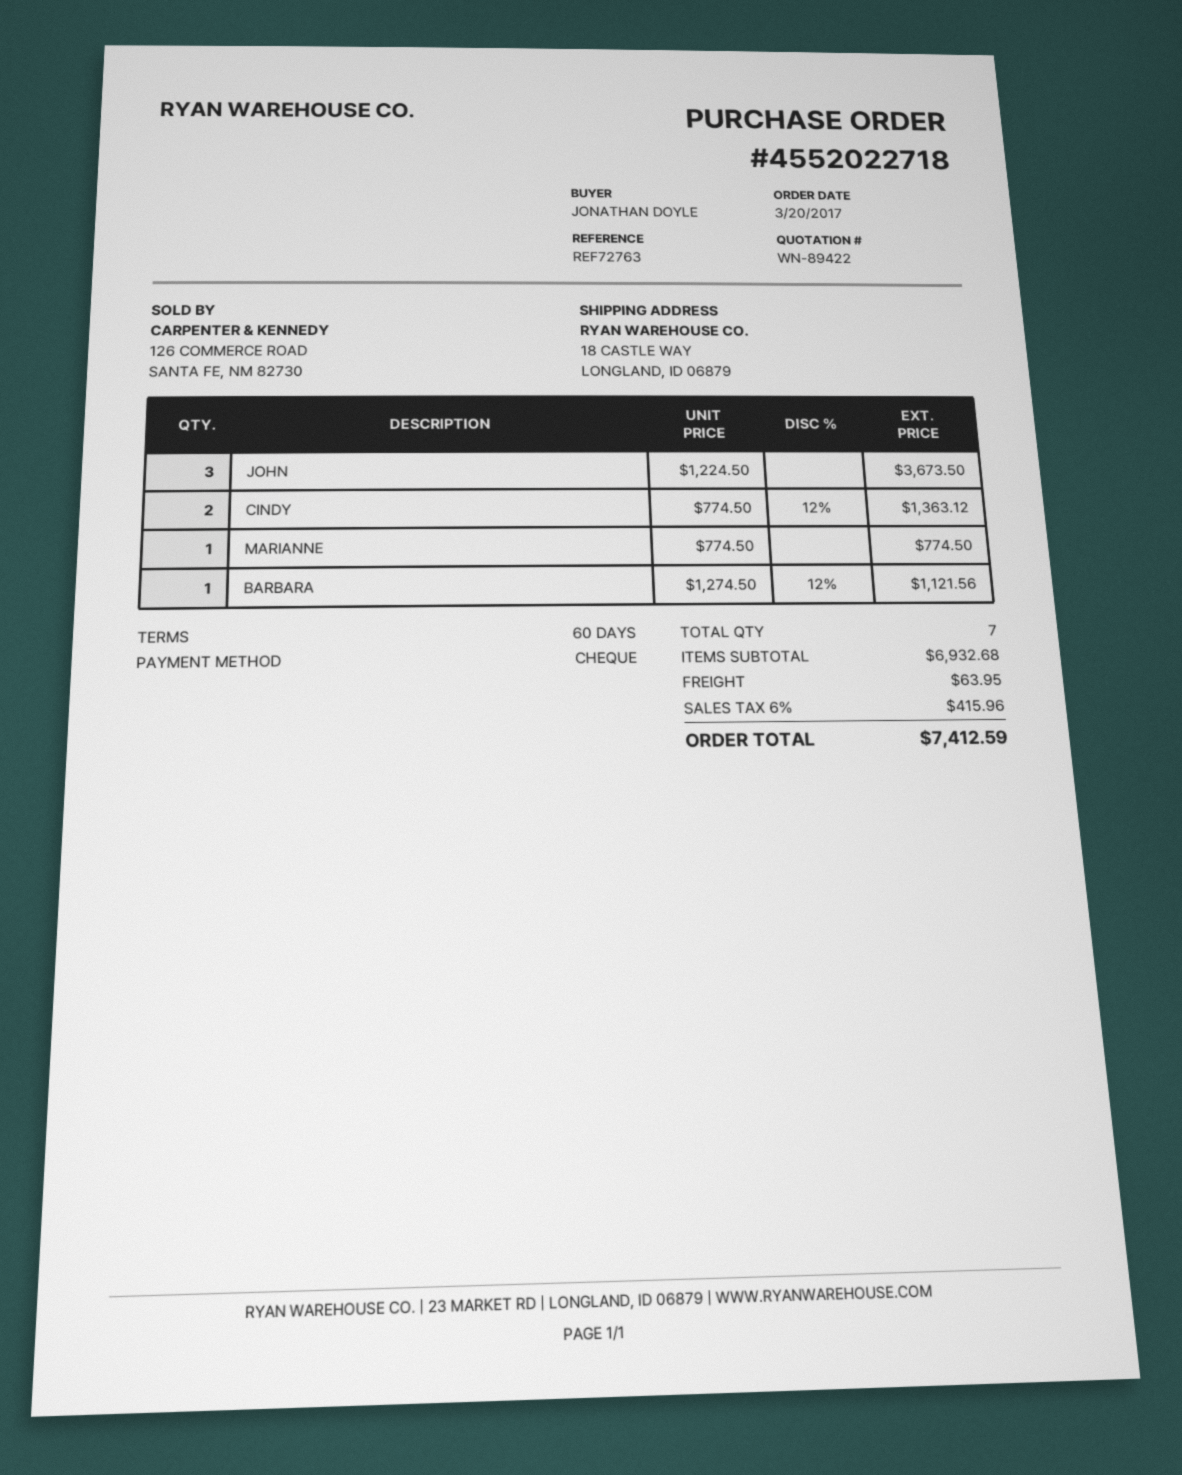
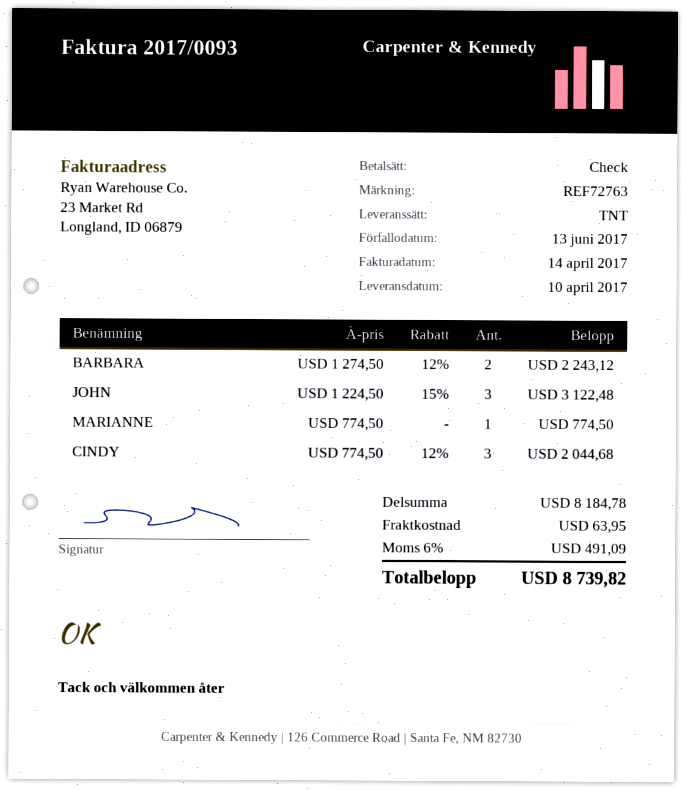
JOHN: 3 x 1224.50 = 3673.50 -> 3 x 1224.50 - 15% = 3122.48
CINDY: 2 x 774.50 - 12% = 1363.12 -> 3 x 774.50 - 12% = 2044.68
BARBARA: 1 x 1274.50 - 12% = 1121.56 -> 2 x 1274.50 - 12% = 2243.12
subtotal: 6932.68 -> 8184.78
tax: 6% = 415.96 -> 6% = 491.09
total: 7412.59 -> 8739.82

